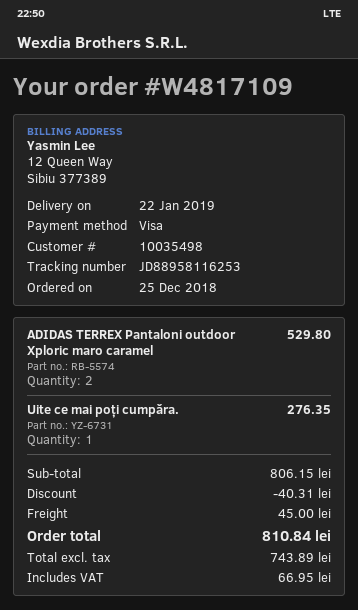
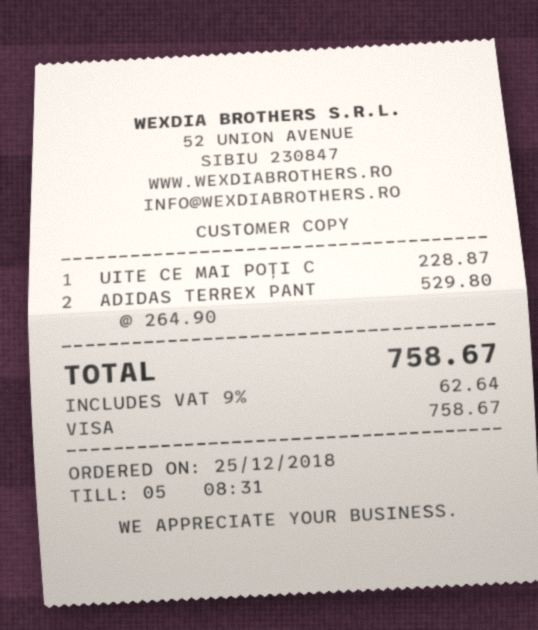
Uite ce mai poți cumpăra.: 1 for 276.35 -> 1 for 228.87
discount: 40.31 -> none
shipping: 45.00 -> none
tax: 66.95 -> 62.64
total: 810.84 -> 758.67

